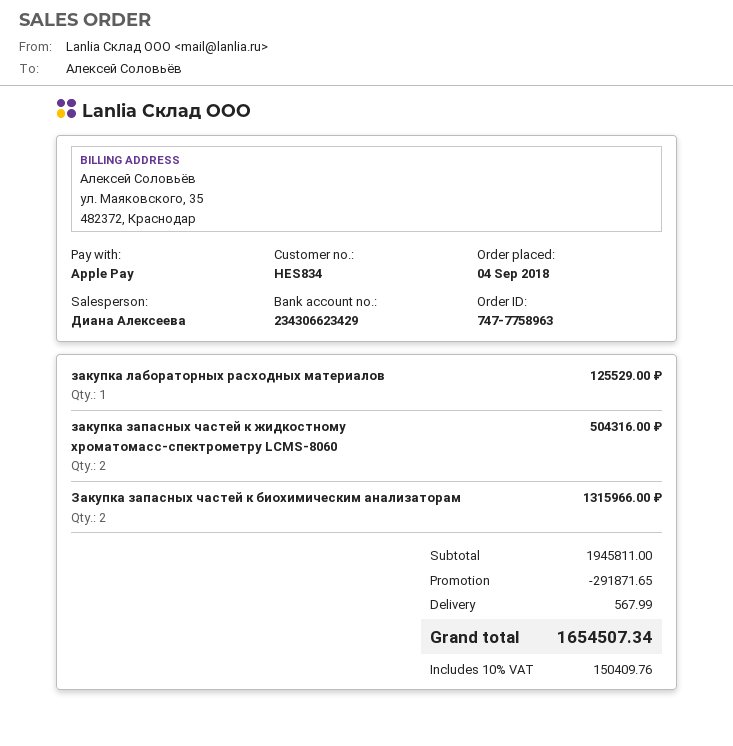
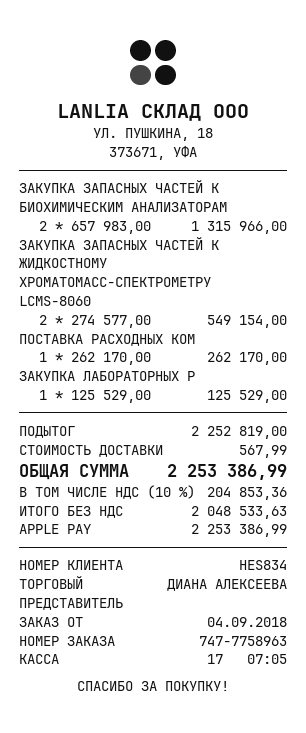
закупка запасных частей к жидкостному хроматомасс-спектрометру LCMS-8060: 2 for 504316.00 -> 2 for 549154.00
ПОСТАВКА РАСХОДНЫХ КОМ: none -> 1 for 262170.00
subtotal: 1945811.00 -> 2252819.00
discount: 291871.65 -> none
tax: 10% = 150409.76 -> 10% = 204853.36
total: 1654507.34 -> 2253386.99

